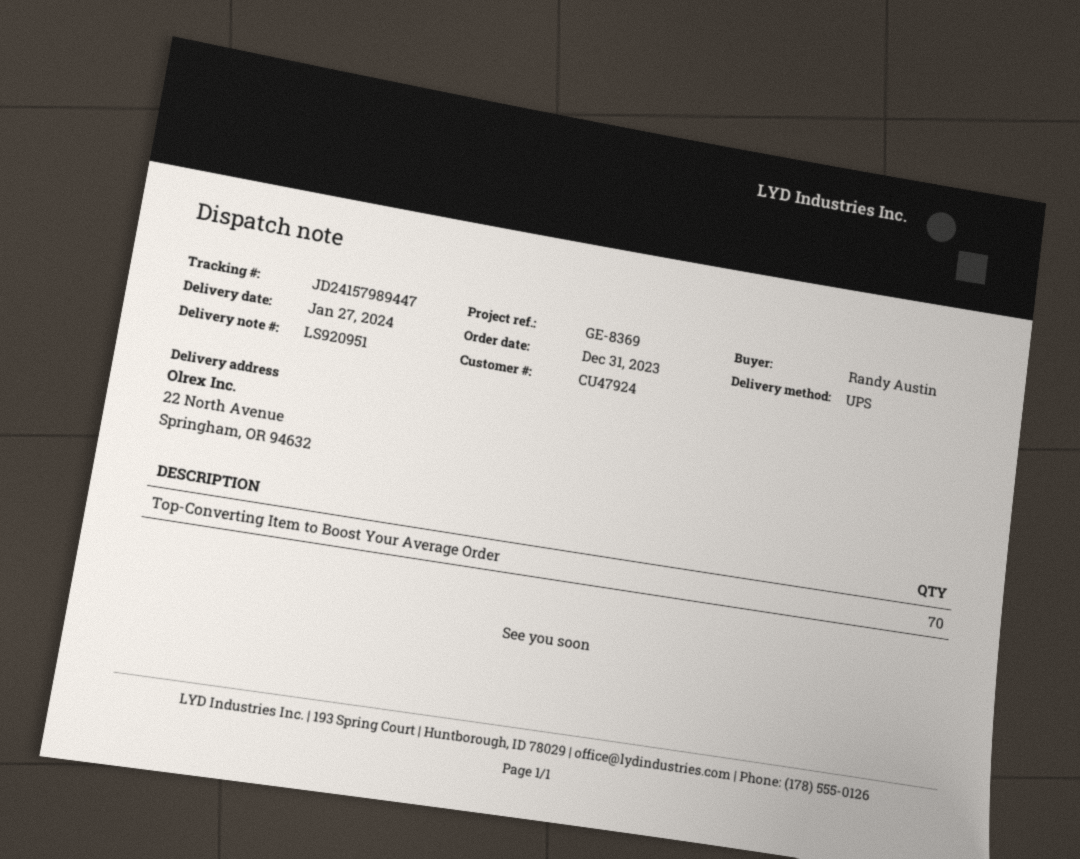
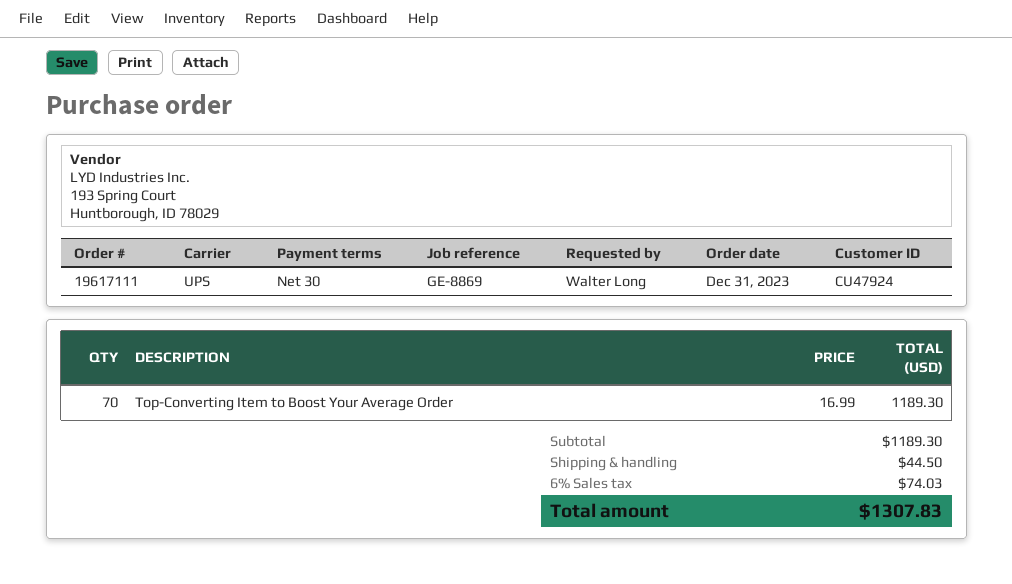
reference: GE-8369 -> GE-8869
ordered by: Randy Austin -> Walter Long

